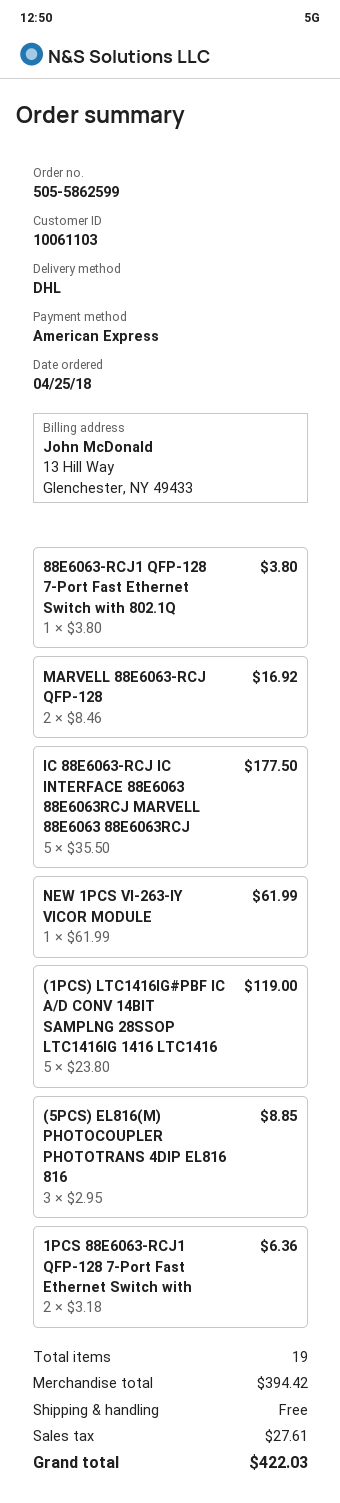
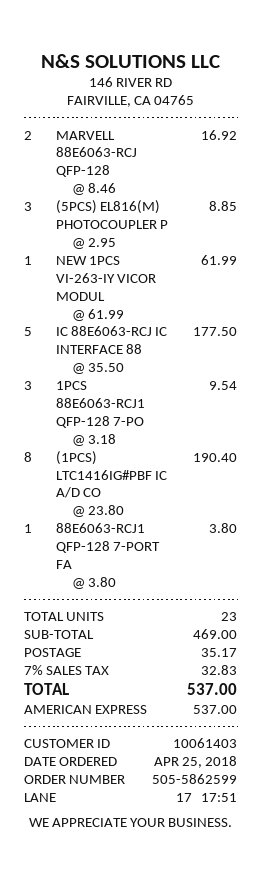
customer number: 10061103 -> 10061403
(1PCS) LTC1416IG#PBF IC A/D CONV 14BIT SAMPLNG 28SSOP LTC1416IG 1416 LTC1416: 5 x 23.80 = 119.00 -> 8 x 23.80 = 190.40
1PCS 88E6063-RCJ1 QFP-128 7-Port Fast Ethernet Switch with: 2 x 3.18 = 6.36 -> 3 x 3.18 = 9.54
total quantity: 19 -> 23
subtotal: 394.42 -> 469.00
shipping: 0.00 -> 35.17
tax: 27.61 -> 32.83
total: 422.03 -> 537.00

